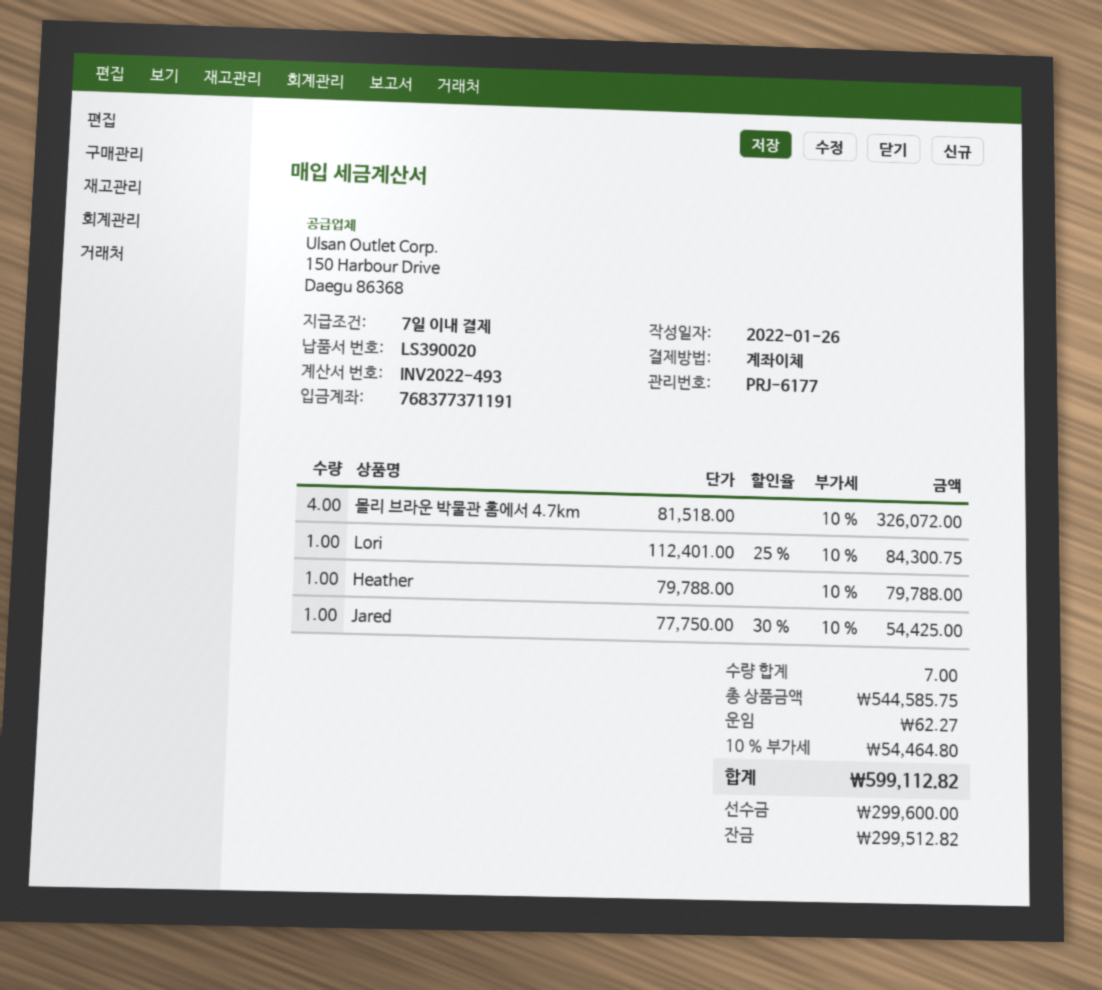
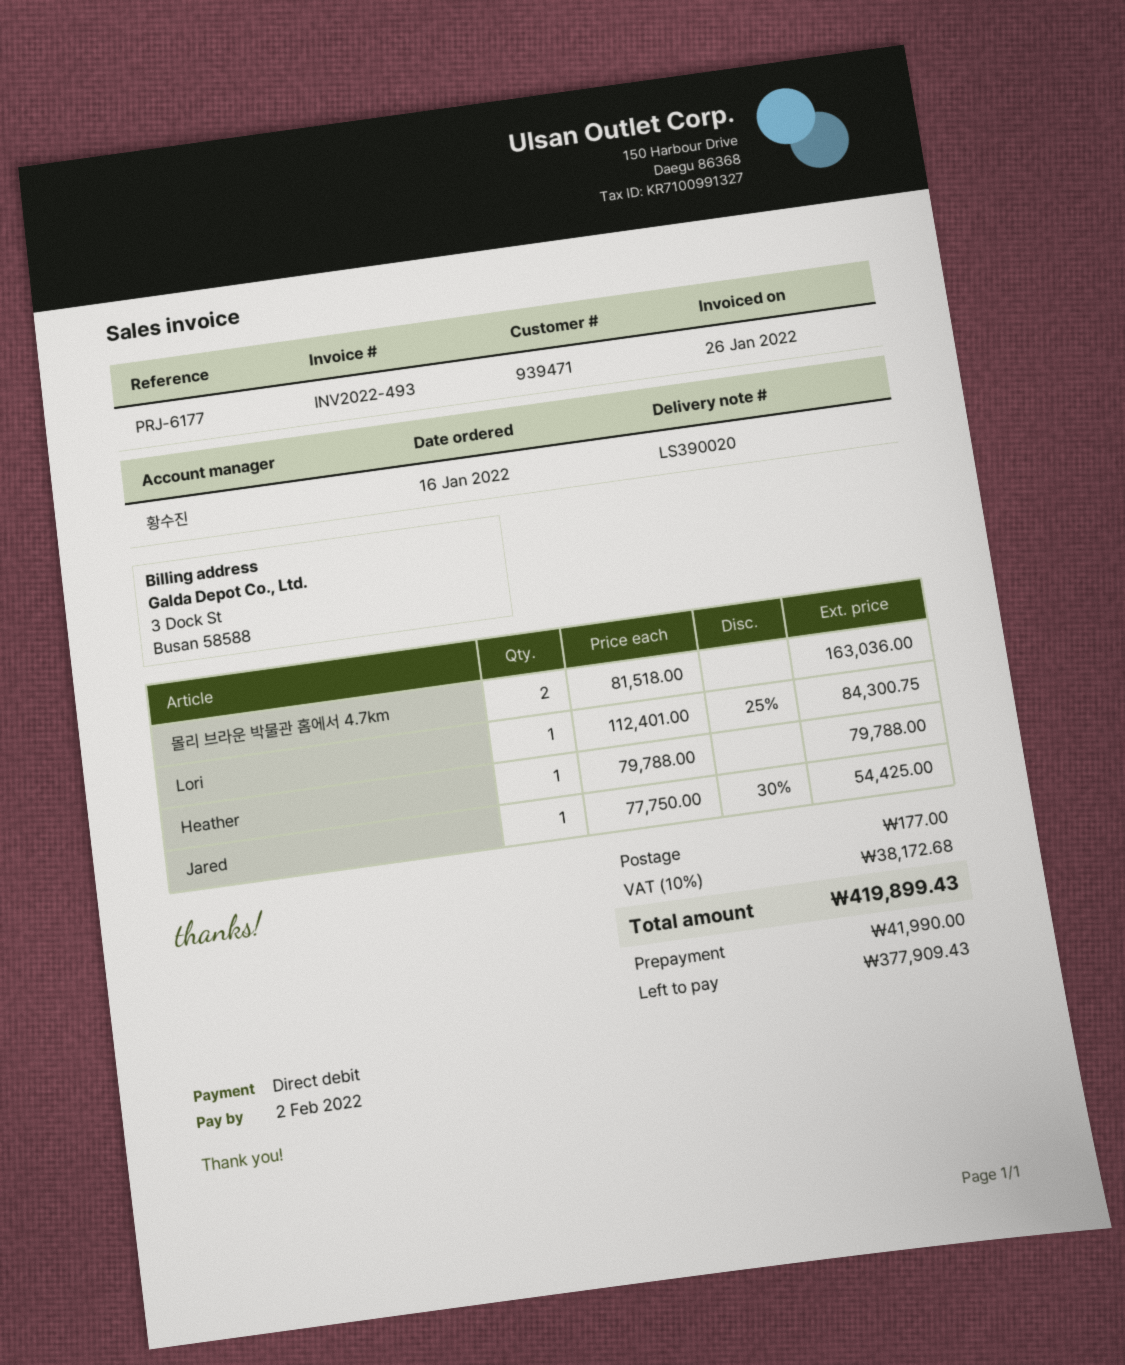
payment method: bank transfer -> direct debit
몰리 브라운 박물관 홈에서 4.7km: 4 x 81518.00 = 326072.00 -> 2 x 81518.00 = 163036.00
shipping: 62.27 -> 177.00
tax: 10% = 54464.80 -> 10% = 38172.68
total: 599112.82 -> 419899.43
deposit: 299600.00 -> 41990.00
balance: 299512.82 -> 377909.43

